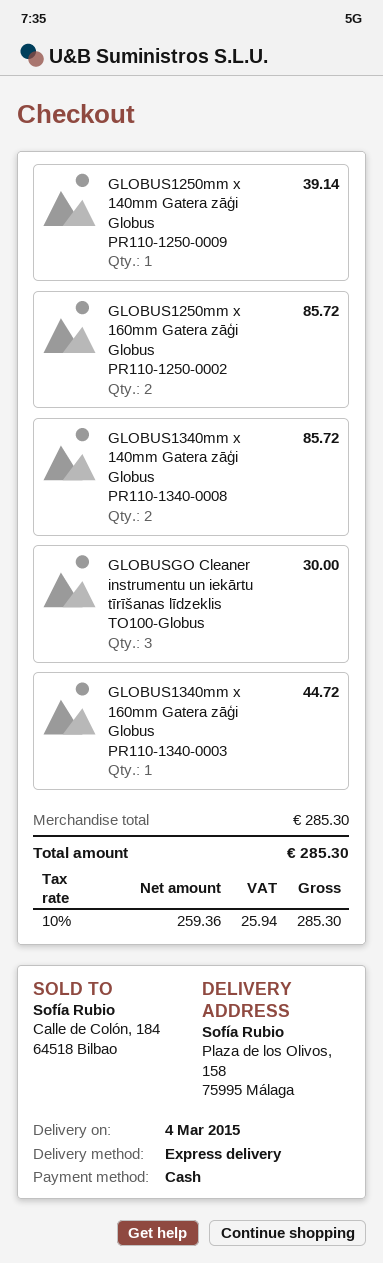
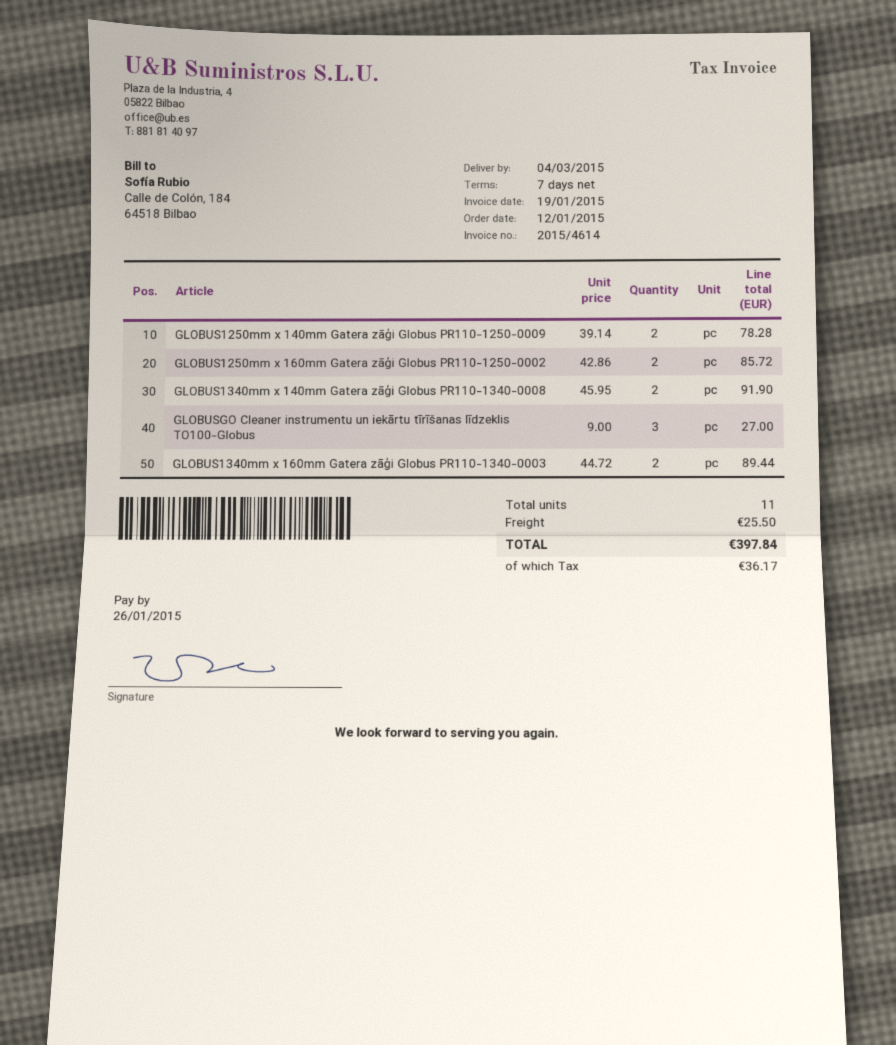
GLOBUS1250mm x 140mm Gatera zāģi Globus PR110-1250-0009: 1 for 39.14 -> 2 for 78.28
GLOBUS1340mm x 140mm Gatera zāģi Globus PR110-1340-0008: 2 for 85.72 -> 2 for 91.90
GLOBUSGO Cleaner instrumentu un iekārtu tīrīšanas līdzeklis TO100-Globus: 3 for 30.00 -> 3 for 27.00
GLOBUS1340mm x 160mm Gatera zāģi Globus PR110-1340-0003: 1 for 44.72 -> 2 for 89.44
shipping: none -> 25.50
tax: 25.94 -> 36.17
total: 285.30 -> 397.84

